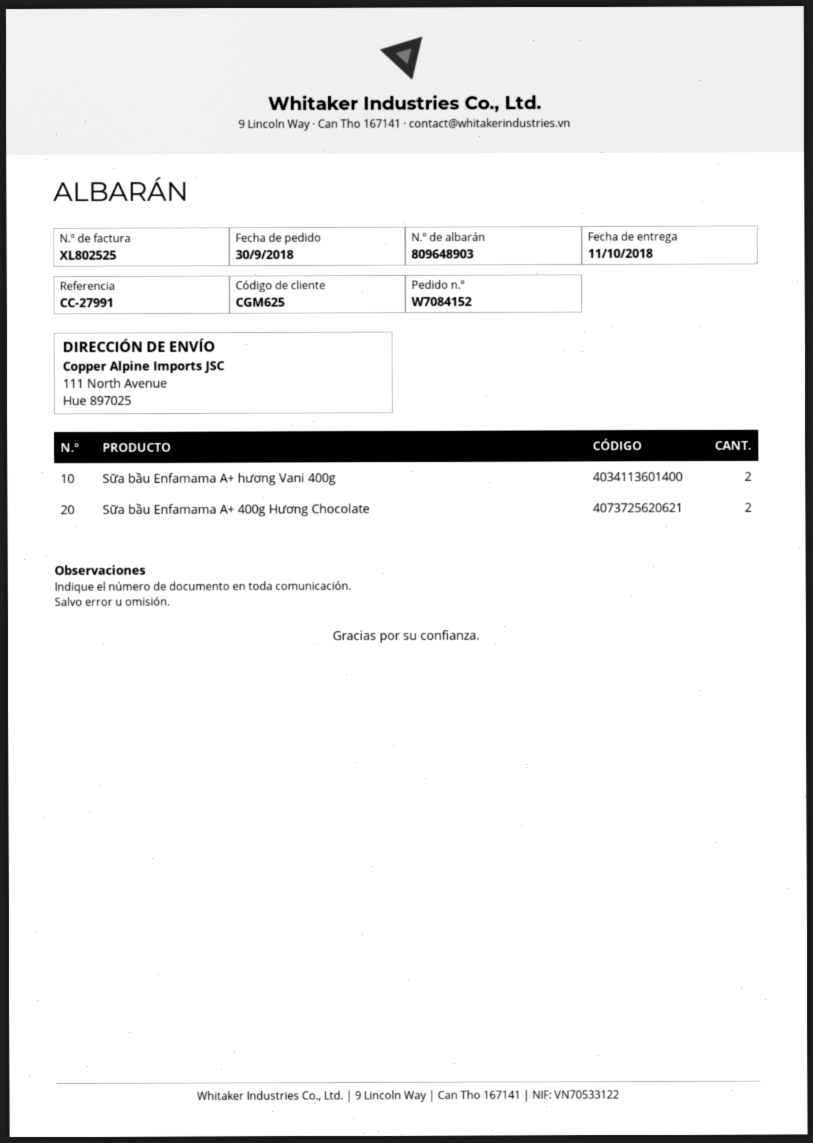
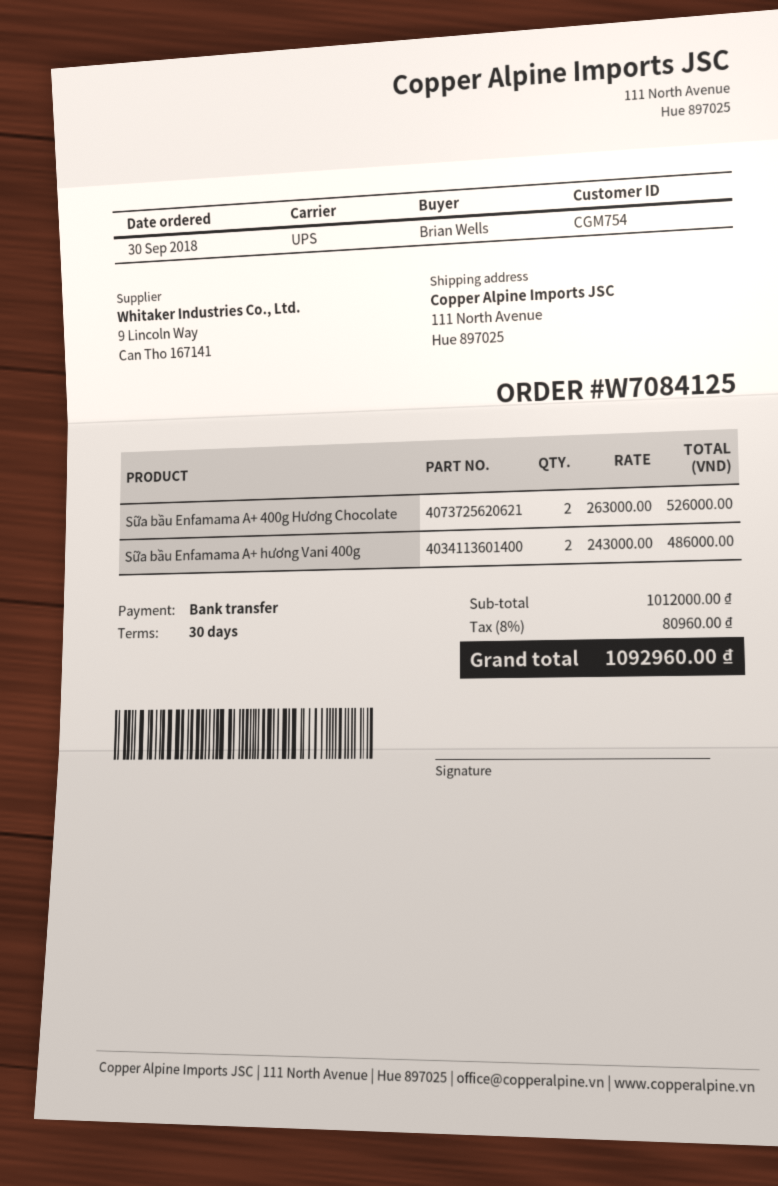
order number: W7084152 -> W7084125
customer number: CGM625 -> CGM754

